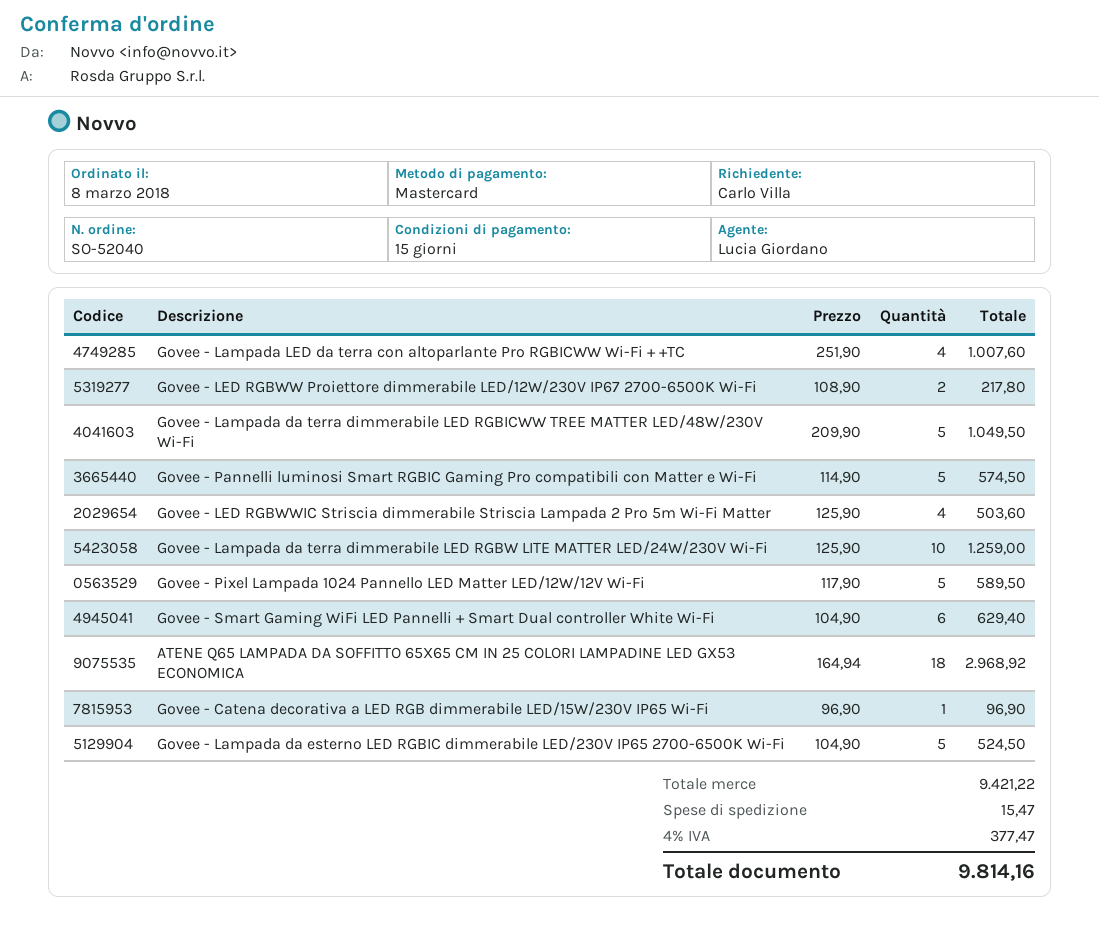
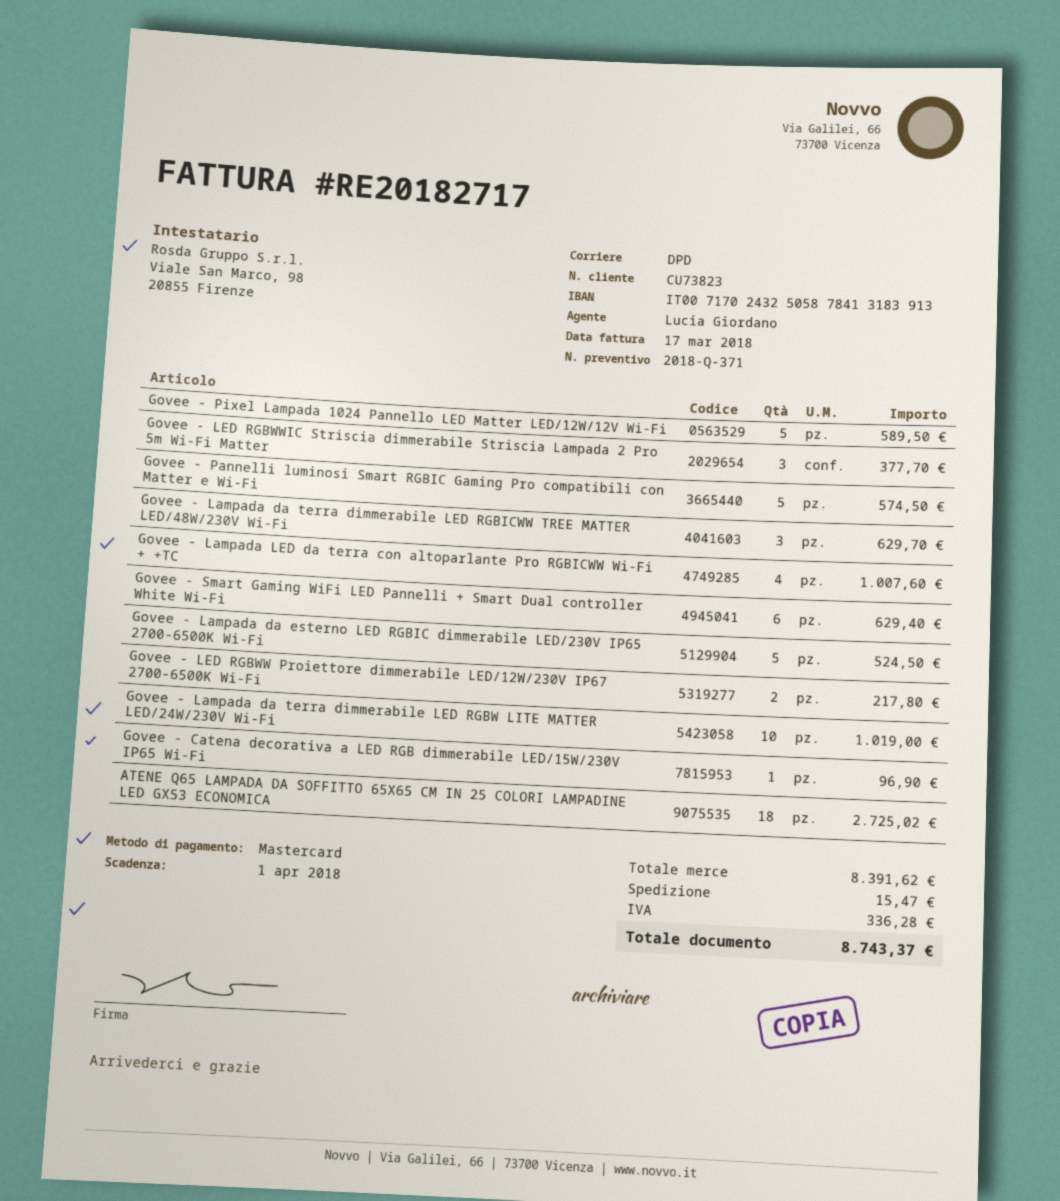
Govee - Lampada da terra dimmerabile LED RGBICWW TREE MATTER LED/48W/230V Wi-Fi: 5 for 1049.50 -> 3 for 629.70
Govee - LED RGBWWIC Striscia dimmerabile Striscia Lampada 2 Pro 5m Wi-Fi Matter: 4 for 503.60 -> 3 for 377.70
Govee - Lampada da terra dimmerabile LED RGBW LITE MATTER LED/24W/230V Wi-Fi: 10 for 1259.00 -> 10 for 1019.00
ATENE Q65 LAMPADA DA SOFFITTO 65X65 CM IN 25 COLORI LAMPADINE LED GX53 ECONOMICA: 18 for 2968.92 -> 18 for 2725.02
subtotal: 9421.22 -> 8391.62
tax: 377.47 -> 336.28
total: 9814.16 -> 8743.37

